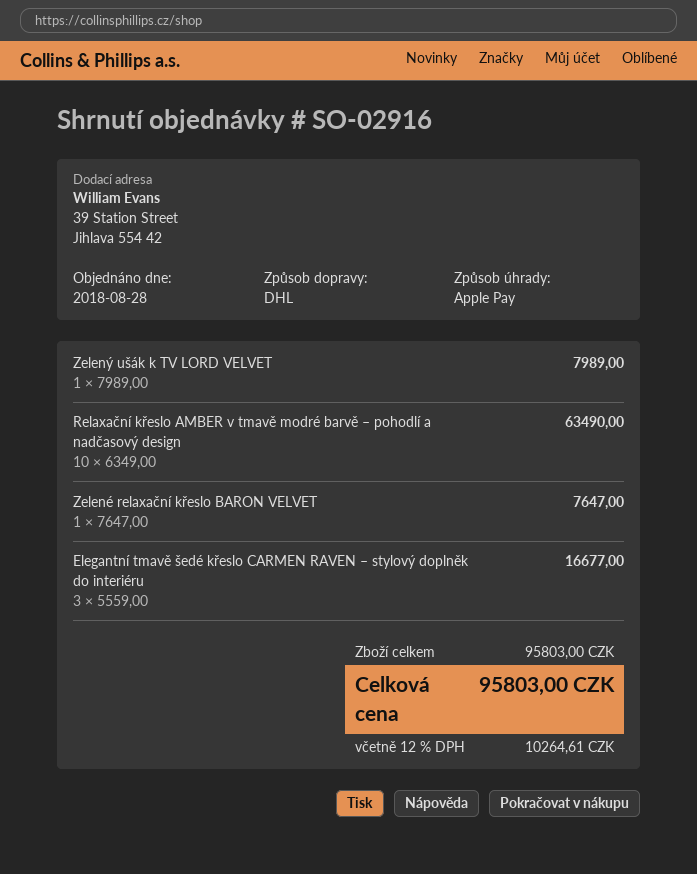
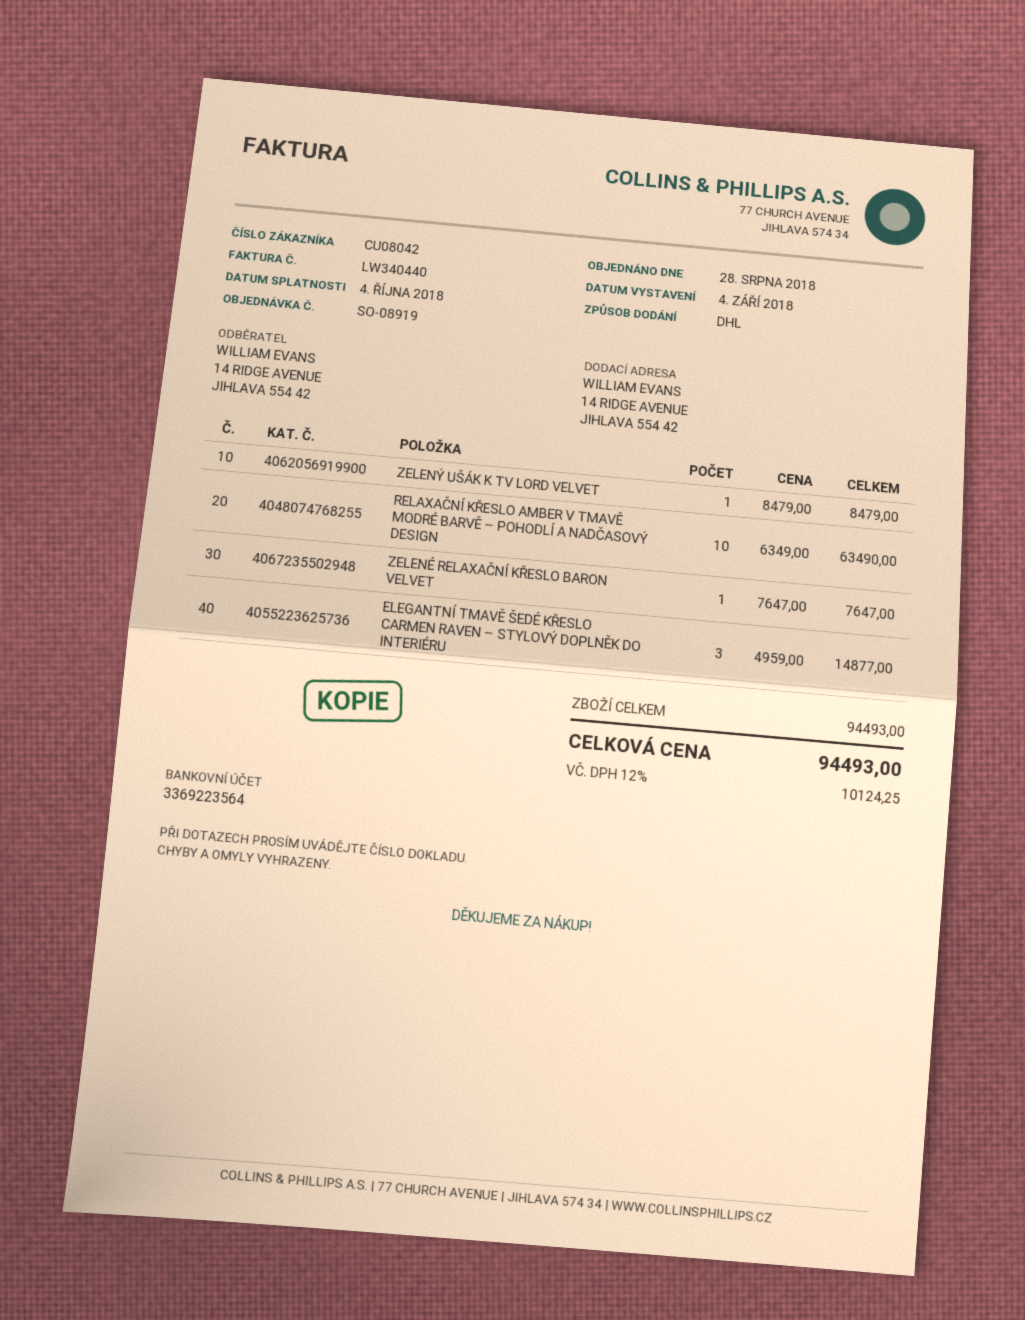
order number: SO-02916 -> SO-08919
ship to: 39 Station Street, Jihlava 554 42 -> 14 RIDGE AVENUE, JIHLAVA 554 42
Zelený ušák k TV LORD VELVET: 1 x 7989.00 = 7989.00 -> 1 x 8479.00 = 8479.00
Elegantní tmavě šedé křeslo CARMEN RAVEN – stylový doplněk do interiéru: 3 x 5559.00 = 16677.00 -> 3 x 4959.00 = 14877.00
subtotal: 95803.00 -> 94493.00
tax: 12% = 10264.61 -> 12% = 10124.25
total: 95803.00 -> 94493.00

